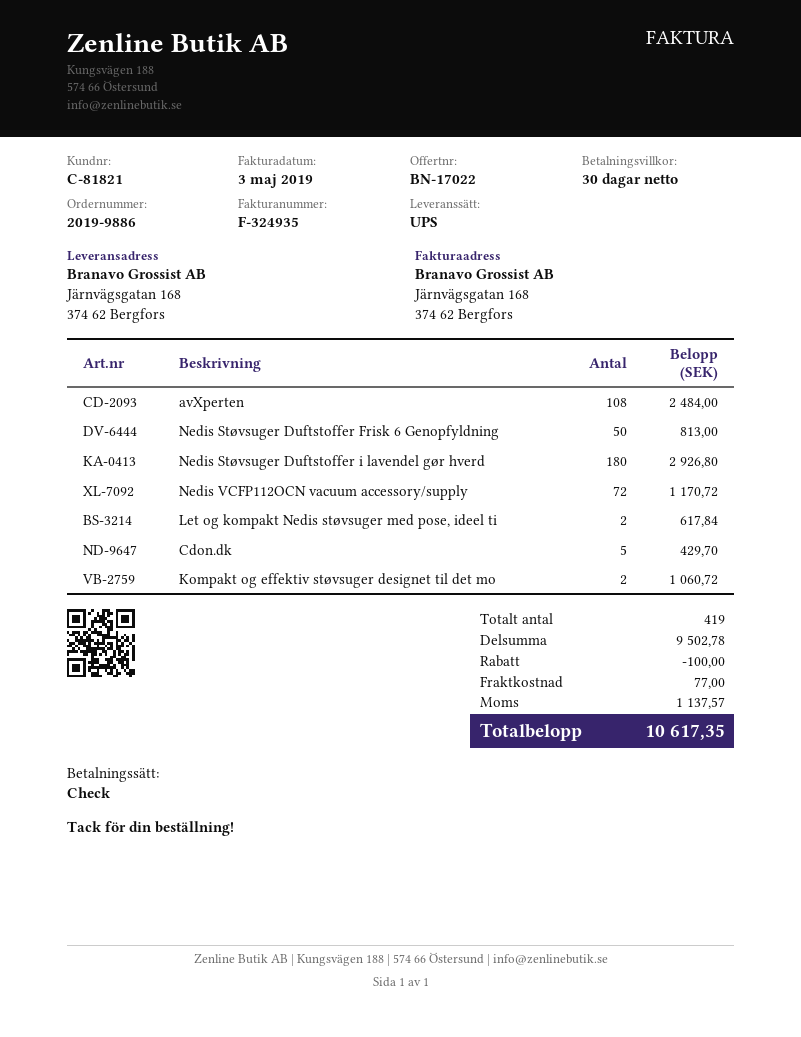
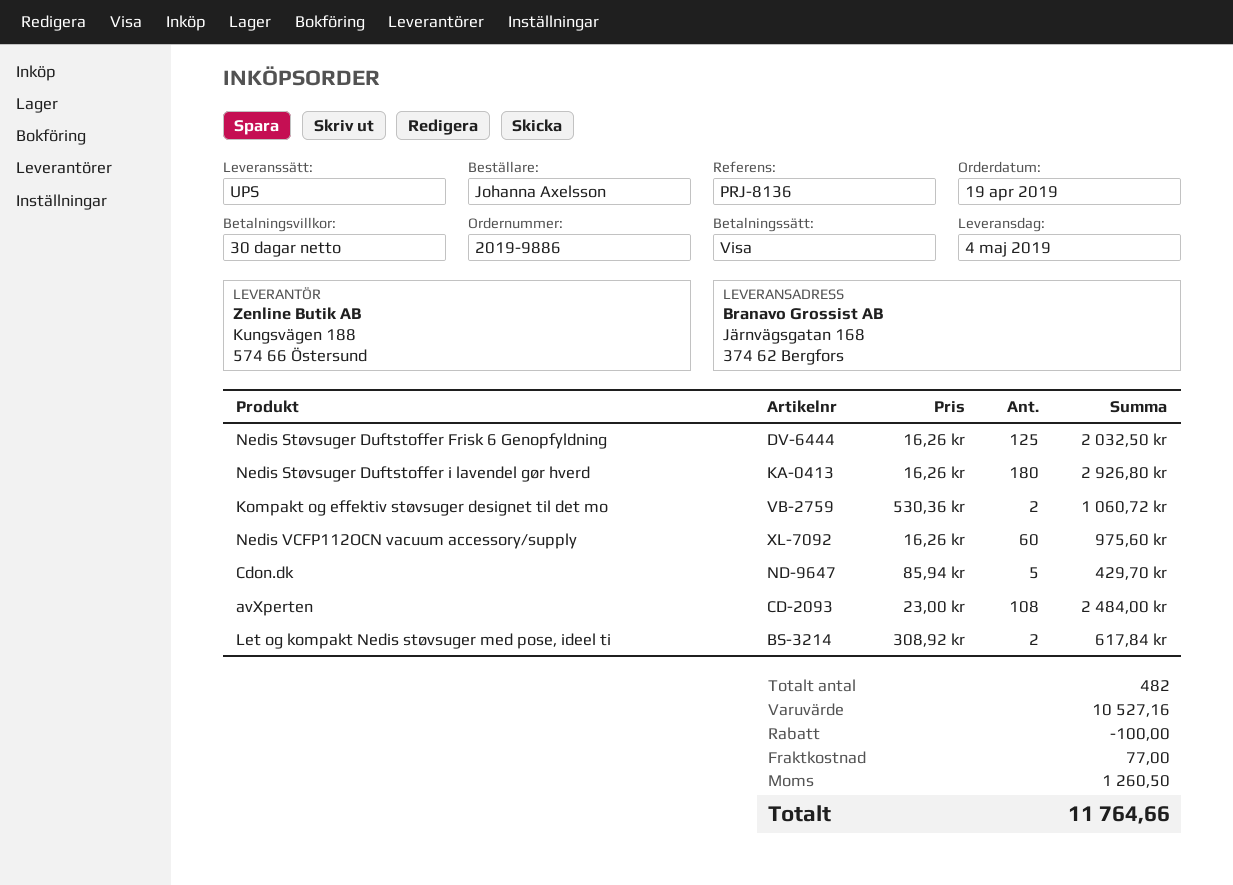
payment method: cheque -> Visa
Nedis Støvsuger Duftstoffer Frisk 6 Genopfyldning: 50 for 813.00 -> 125 for 2032.50
Nedis VCFP112OCN vacuum accessory/supply: 72 for 1170.72 -> 60 for 975.60
total quantity: 419 -> 482
subtotal: 9502.78 -> 10527.16
tax: 1137.57 -> 1260.50
total: 10617.35 -> 11764.66

